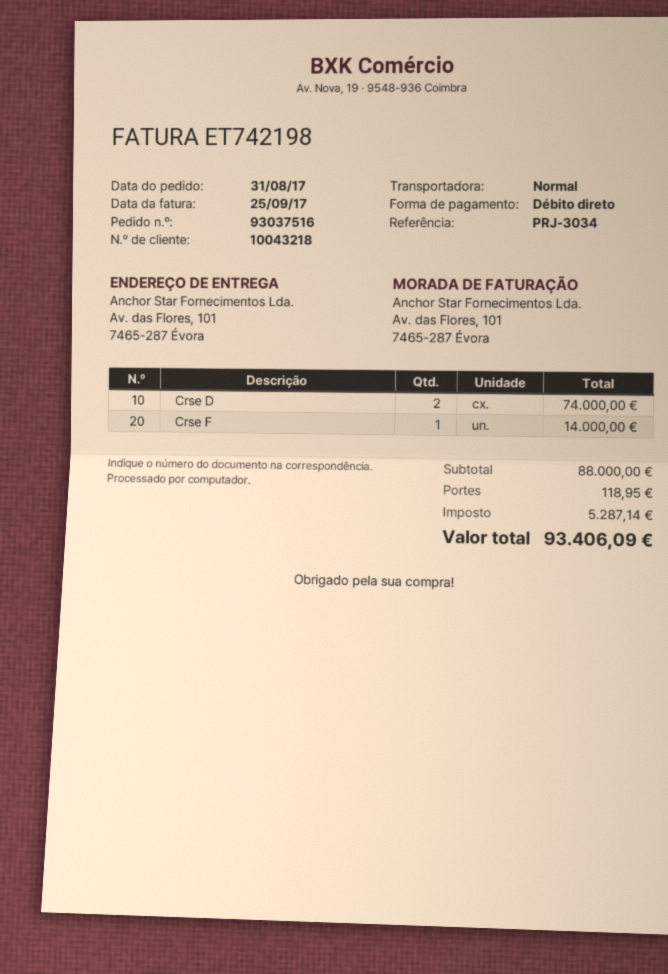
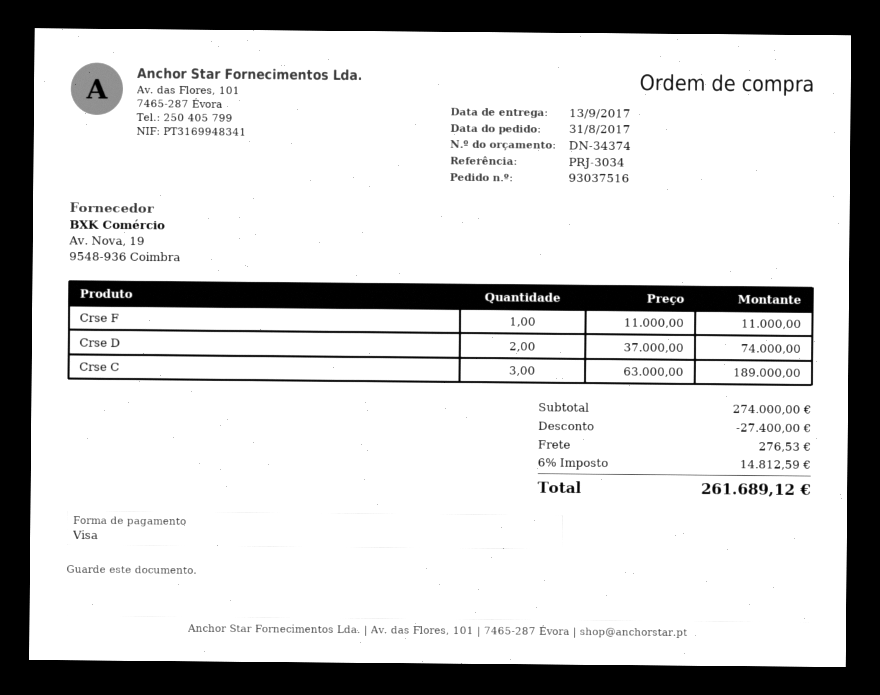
payment method: direct debit -> Visa
Crse F: 1 for 14000.00 -> 1 for 11000.00
Crse C: none -> 3 for 189000.00
subtotal: 88000.00 -> 274000.00
discount: none -> 27400.00
shipping: 118.95 -> 276.53
tax: 5287.14 -> 14812.59
total: 93406.09 -> 261689.12

